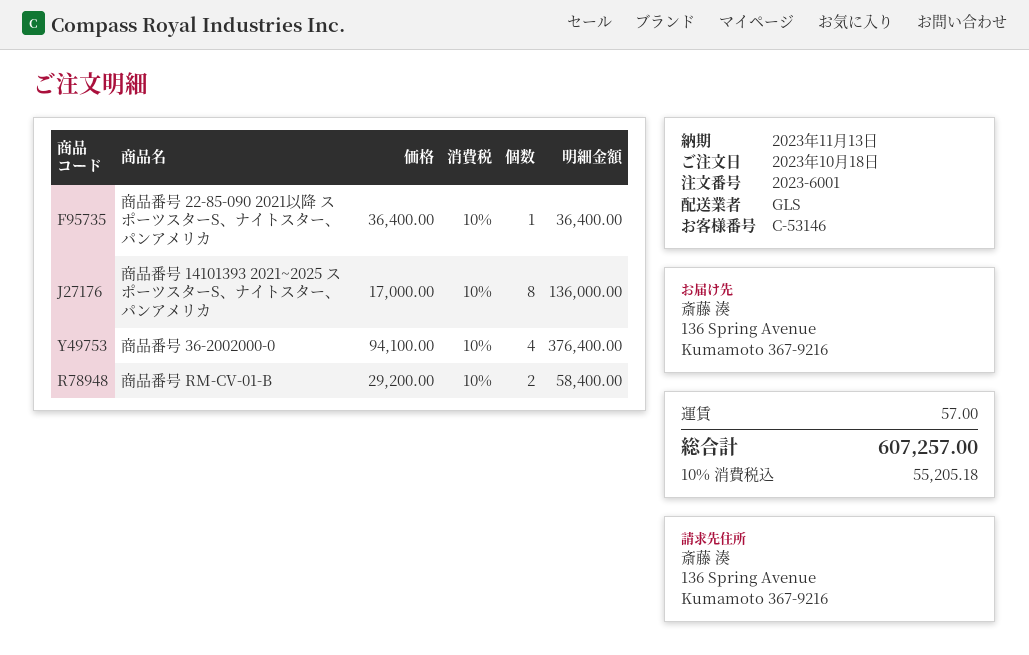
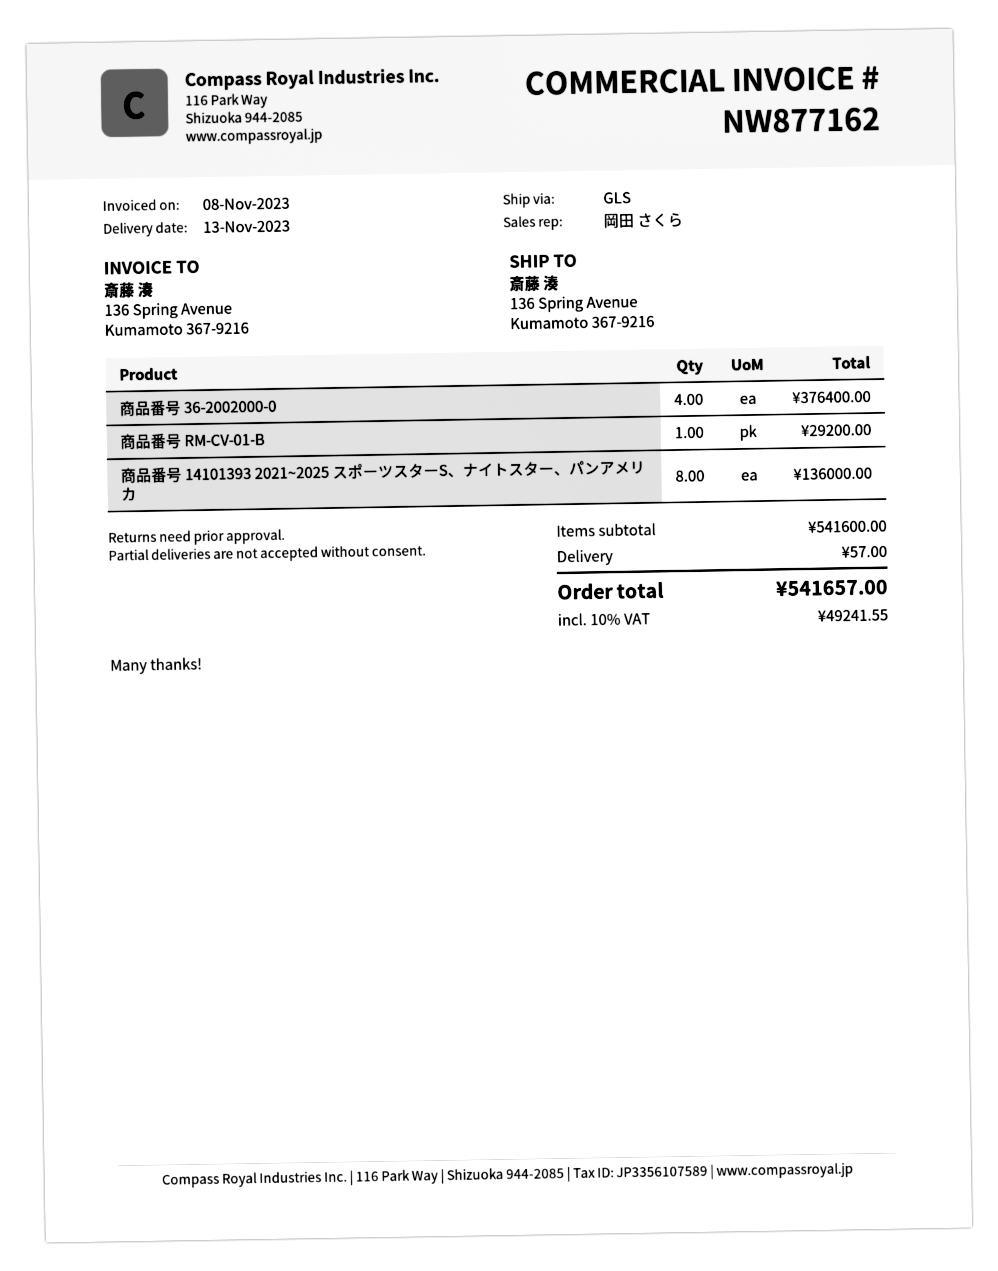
商品番号 22-85-090 2021以降 スポーツスターS、ナイトスター、パンアメリカ: 1 for 36400.00 -> none
商品番号 RM-CV-01-B: 2 for 58400.00 -> 1 for 29200.00
tax: 10% = 55205.18 -> 10% = 49241.55
total: 607257.00 -> 541657.00

